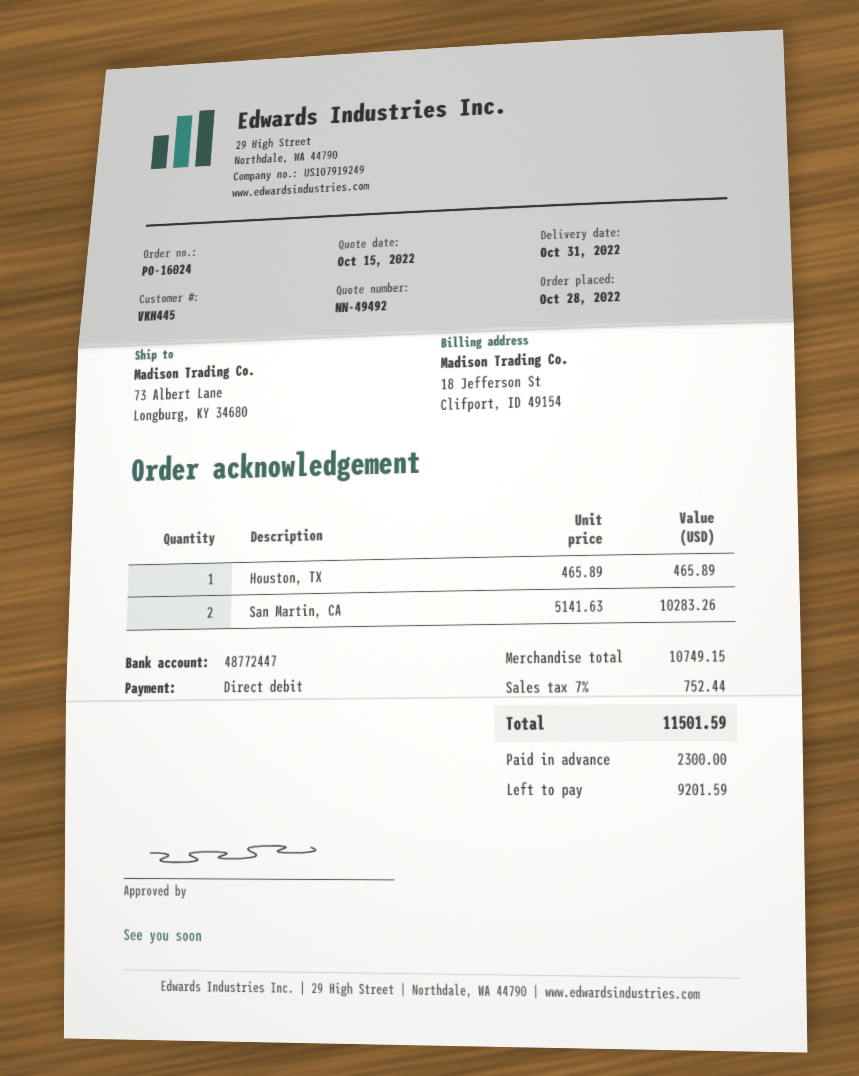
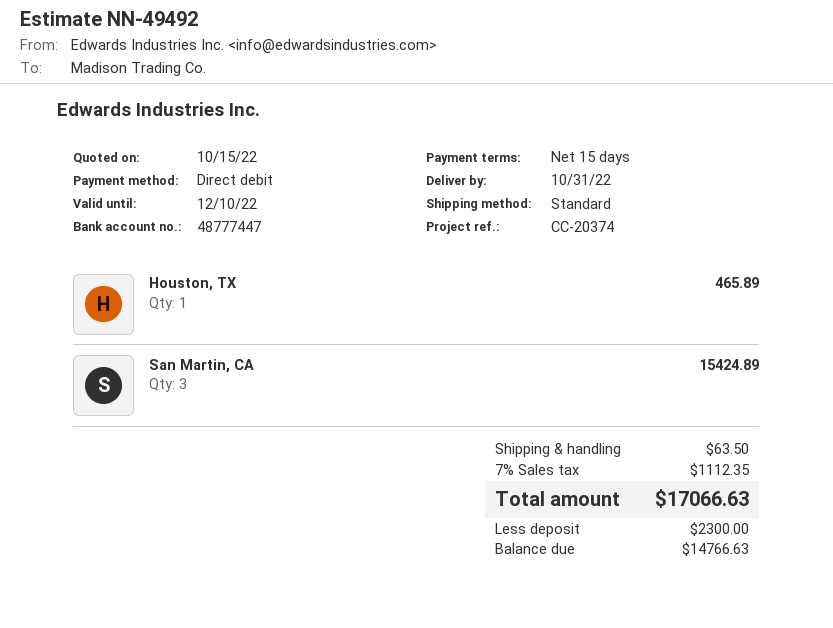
bank account: 48772447 -> 48777447
San Martin, CA: 2 for 10283.26 -> 3 for 15424.89
shipping: none -> 63.50
tax: 7% = 752.44 -> 7% = 1112.35
total: 11501.59 -> 17066.63
balance: 9201.59 -> 14766.63

